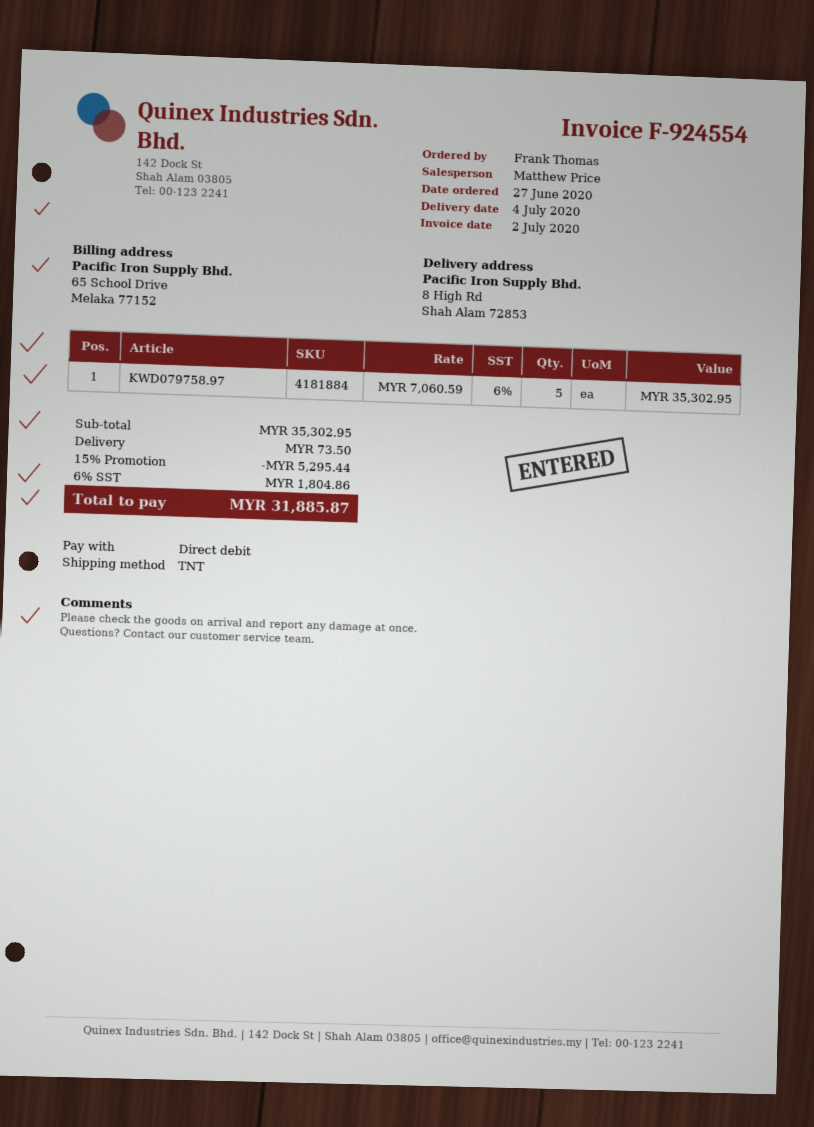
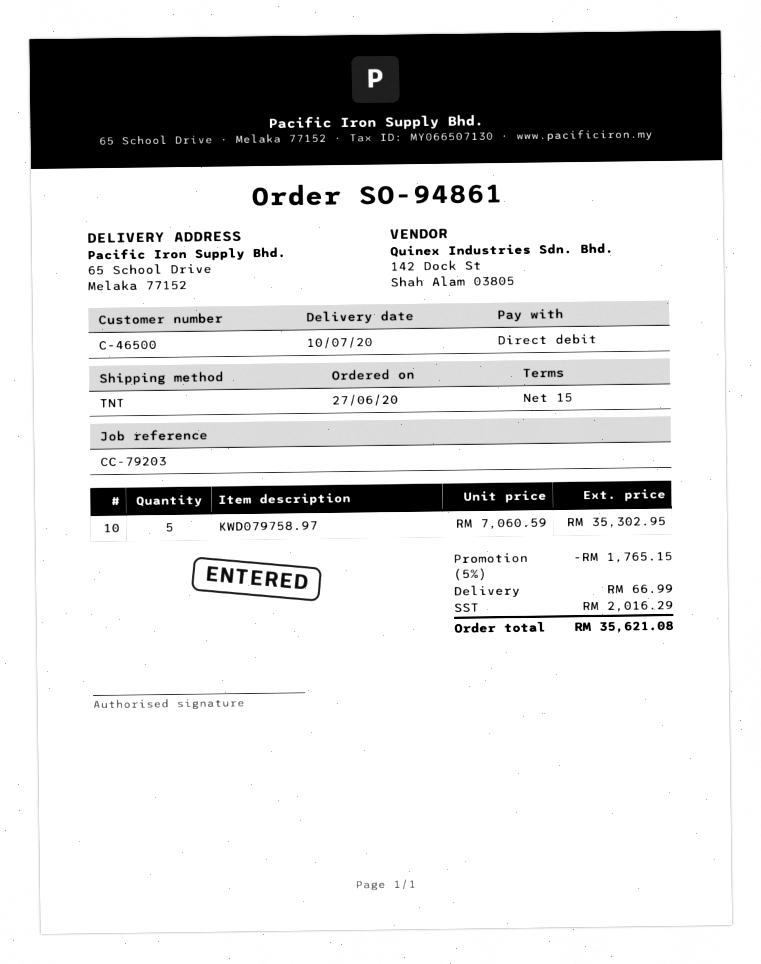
delivery date: 2020-07-04 -> 2020-07-10
ship to: 8 High Rd, Shah Alam 72853 -> 65 School Drive, Melaka 77152
discount: 15% = 5295.44 -> 5% = 1765.15
shipping: 73.50 -> 66.99
tax: 1804.86 -> 2016.29
total: 31885.87 -> 35621.08

